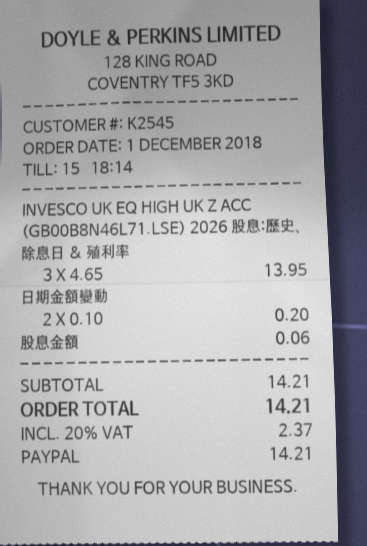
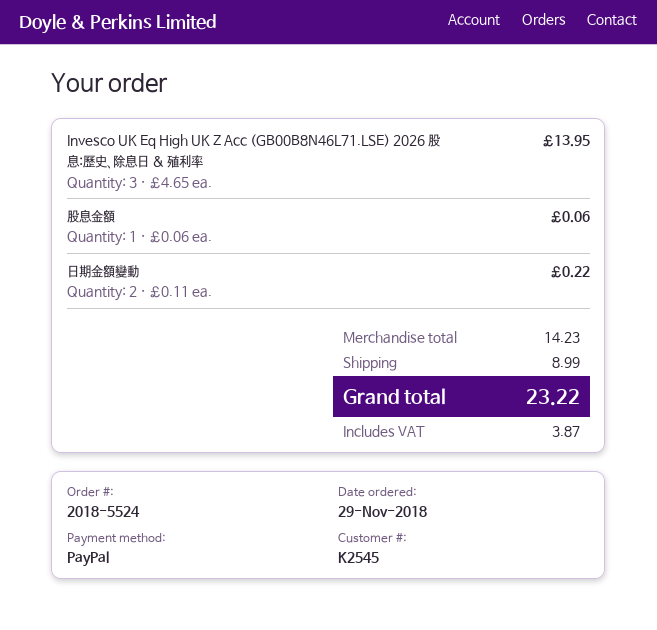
order date: 2018-12-01 -> 2018-11-29
日期金額變動: 2 x 0.10 = 0.20 -> 2 x 0.11 = 0.22
subtotal: 14.21 -> 14.23
shipping: none -> 8.99
tax: 2.37 -> 3.87
total: 14.21 -> 23.22

